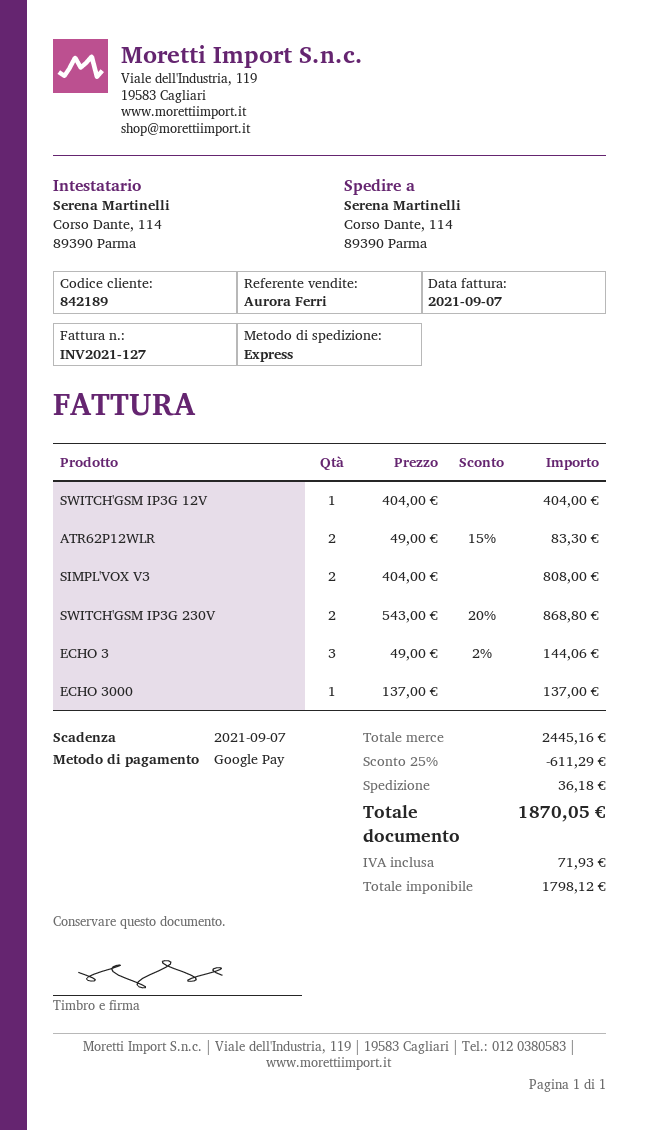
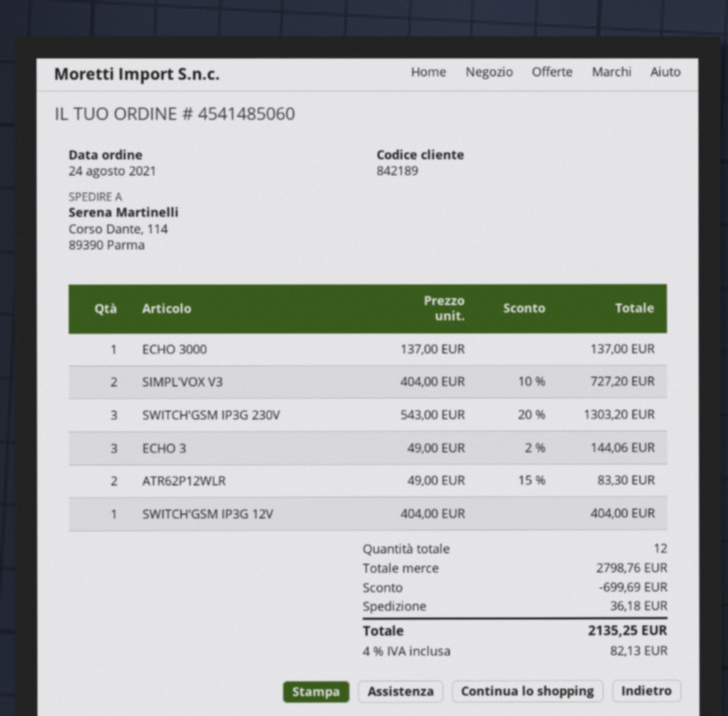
SIMPL'VOX V3: 2 x 404.00 = 808.00 -> 2 x 404.00 - 10% = 727.20
SWITCH'GSM IP3G 230V: 2 x 543.00 - 20% = 868.80 -> 3 x 543.00 - 20% = 1303.20
subtotal: 2445.16 -> 2798.76
discount: 611.29 -> 699.69
tax: 71.93 -> 82.13
total: 1870.05 -> 2135.25

